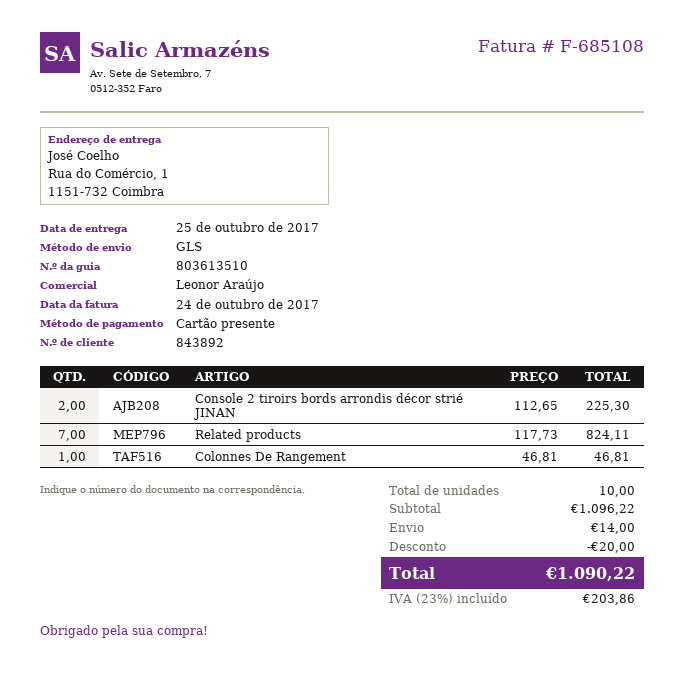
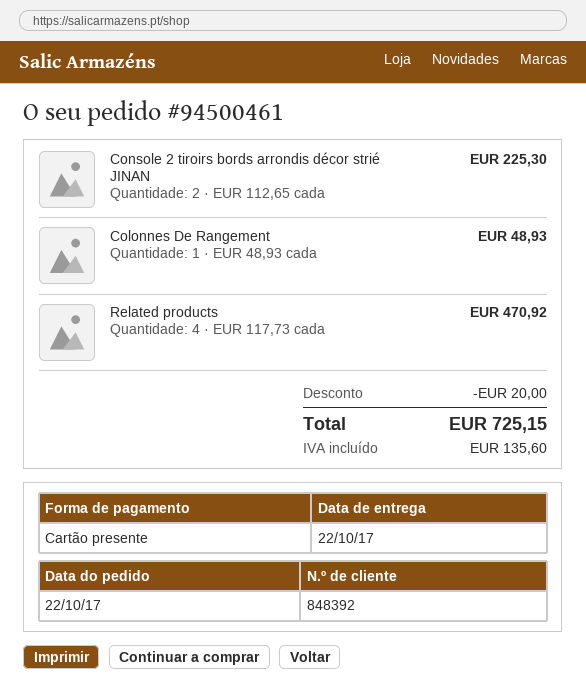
delivery date: 2017-10-25 -> 2017-10-22
customer number: 843892 -> 848392
Related products: 7 x 117.73 = 824.11 -> 4 x 117.73 = 470.92
Colonnes De Rangement: 1 x 46.81 = 46.81 -> 1 x 48.93 = 48.93
shipping: 14.00 -> none
tax: 203.86 -> 135.60
total: 1090.22 -> 725.15

